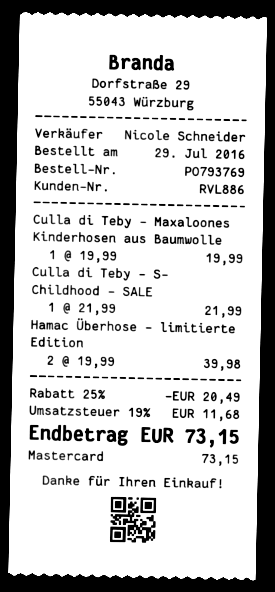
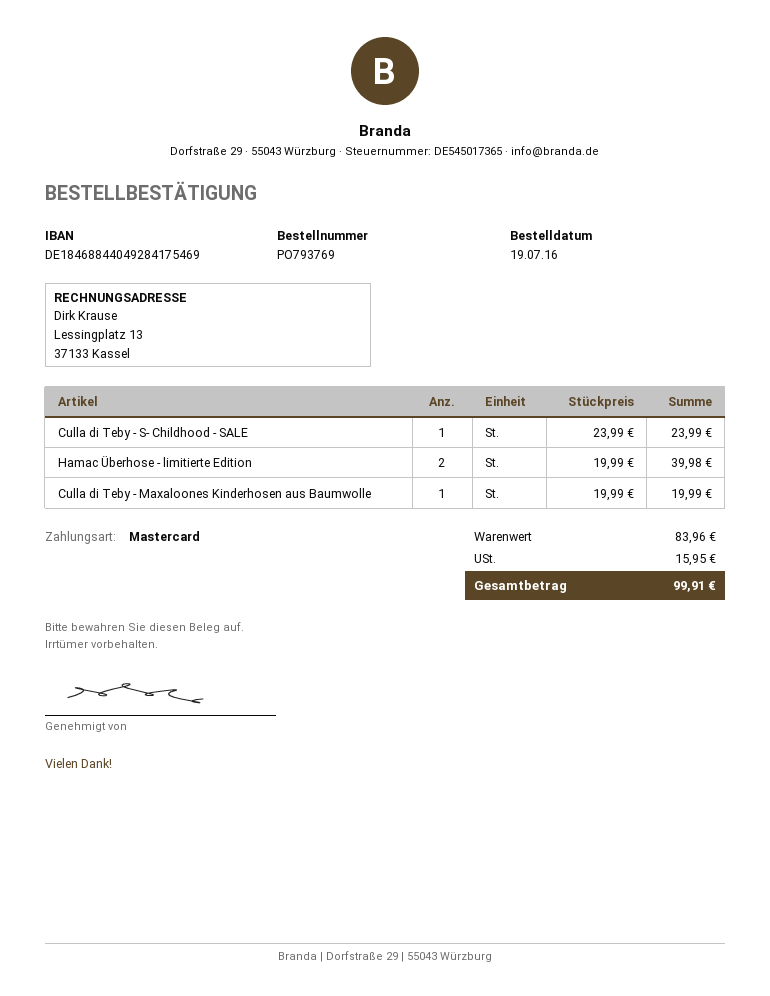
order date: 2016-07-29 -> 2016-07-19
Culla di Teby - S- Childhood - SALE: 1 x 21.99 = 21.99 -> 1 x 23.99 = 23.99
discount: 25% = 20.49 -> none
tax: 11.68 -> 15.95
total: 73.15 -> 99.91

